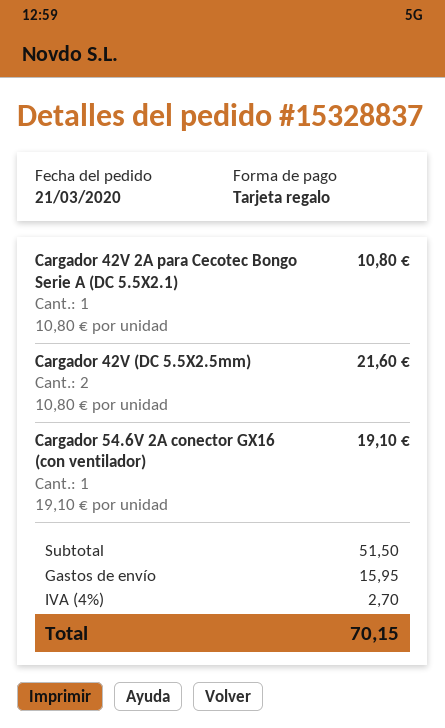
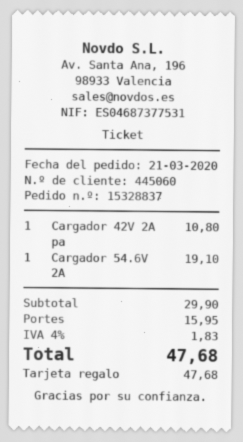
Cargador 42V (DC 5.5X2.5mm): 2 for 21.60 -> none
subtotal: 51.50 -> 29.90
tax: 4% = 2.70 -> 4% = 1.83
total: 70.15 -> 47.68

